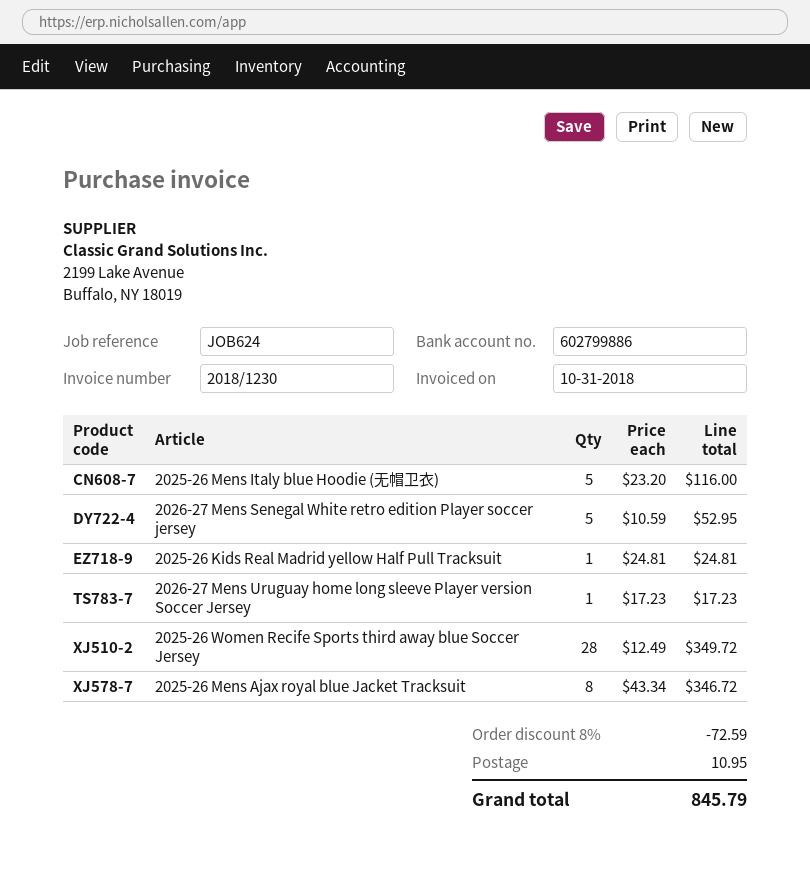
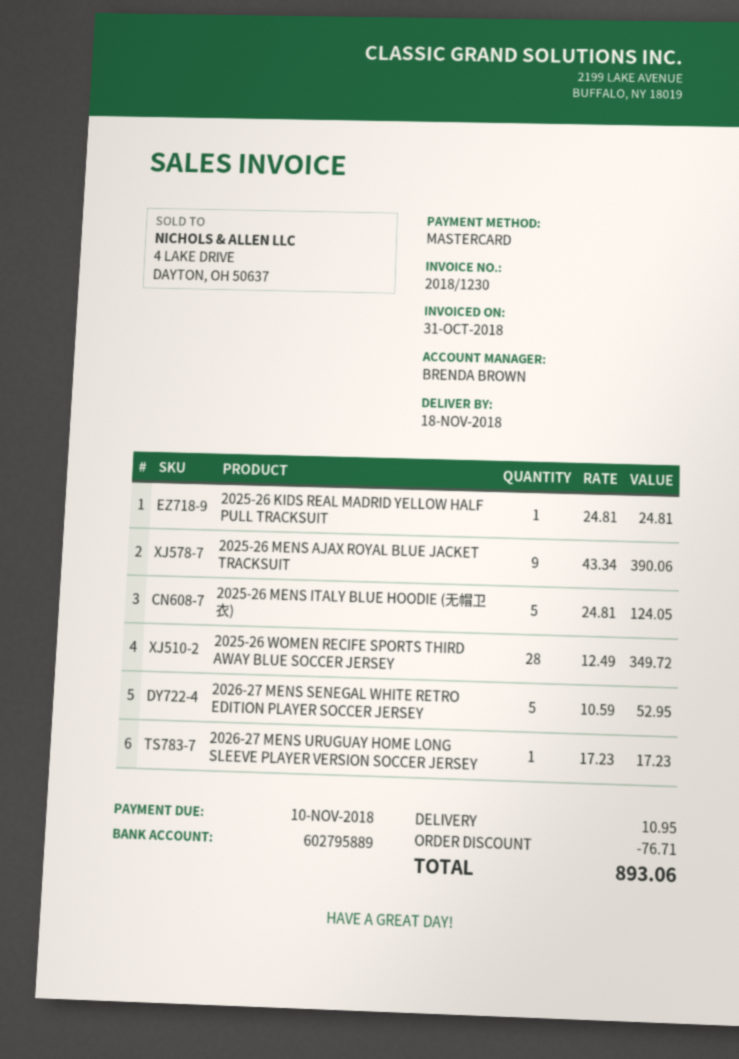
bank account: 602799886 -> 602795889
2025-26 Mens Italy blue Hoodie (无帽卫衣): 5 x 23.20 = 116.00 -> 5 x 24.81 = 124.05
2025-26 Mens Ajax royal blue Jacket Tracksuit: 8 x 43.34 = 346.72 -> 9 x 43.34 = 390.06
discount: 72.59 -> 76.71
total: 845.79 -> 893.06

